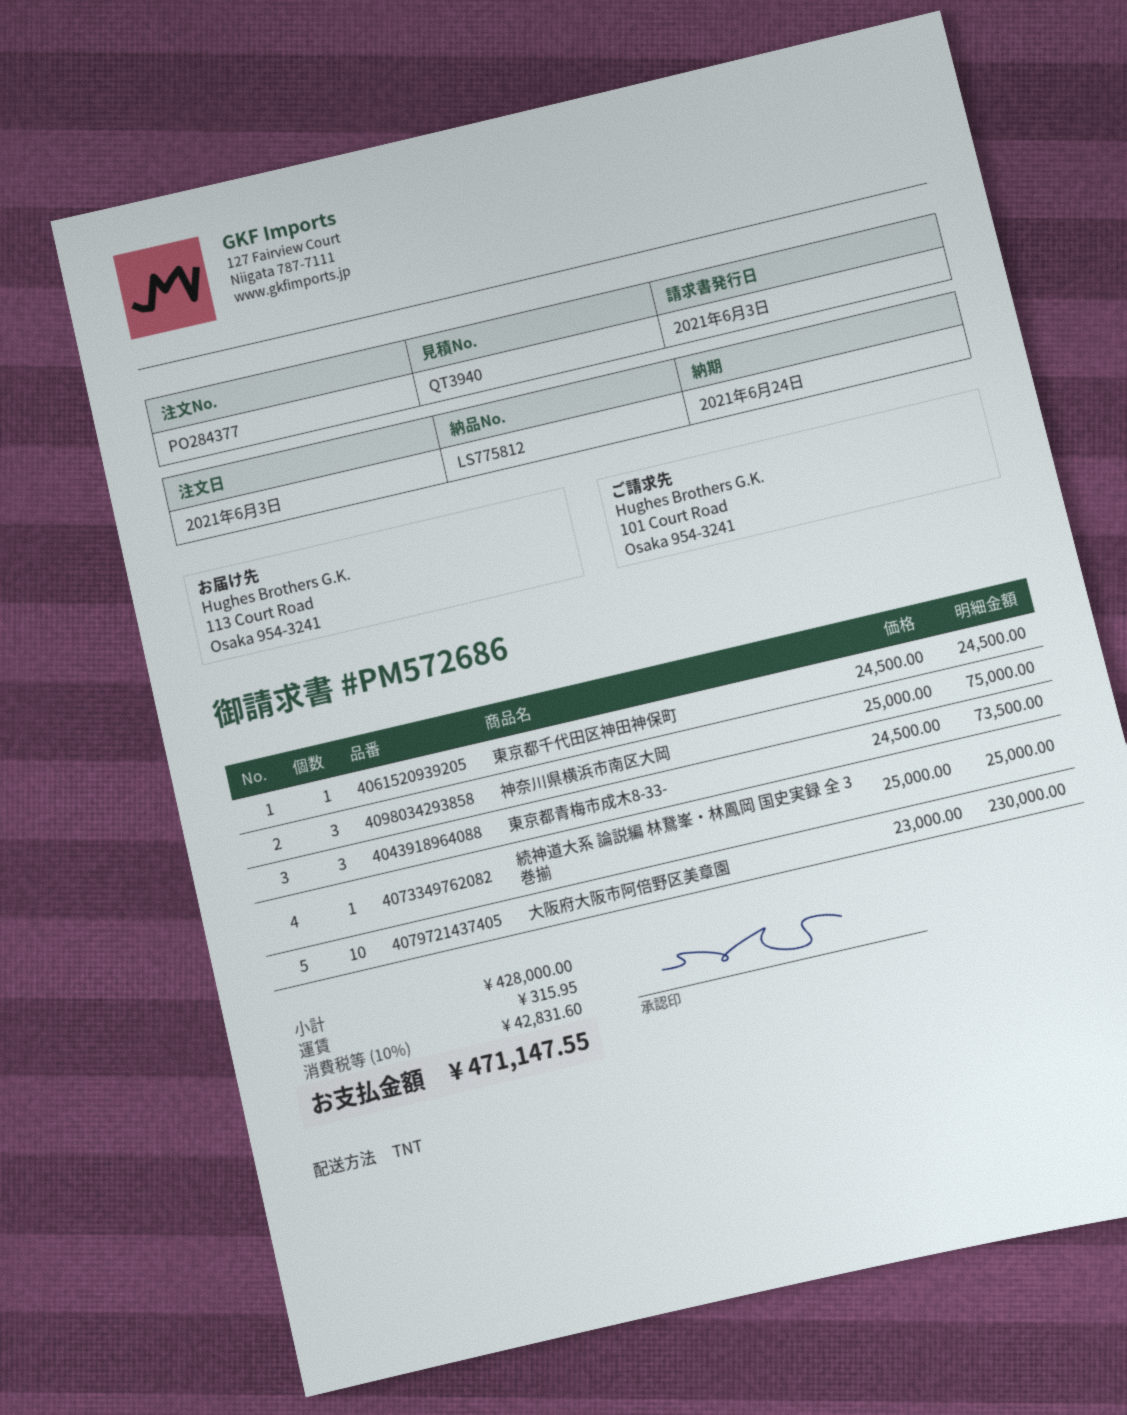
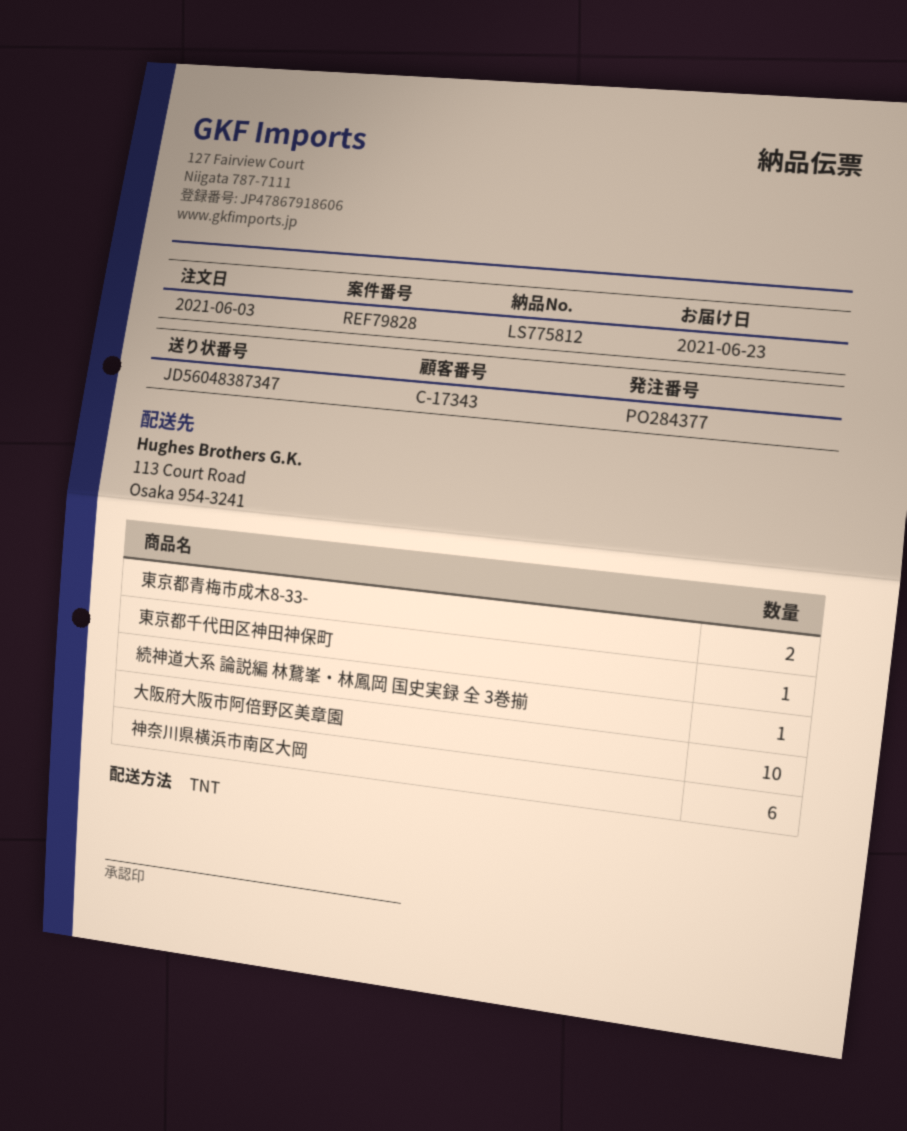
delivery date: 2021-06-24 -> 2021-06-23
神奈川県横浜市南区大岡: 3 -> 6
東京都青梅市成木8-33-: 3 -> 2

